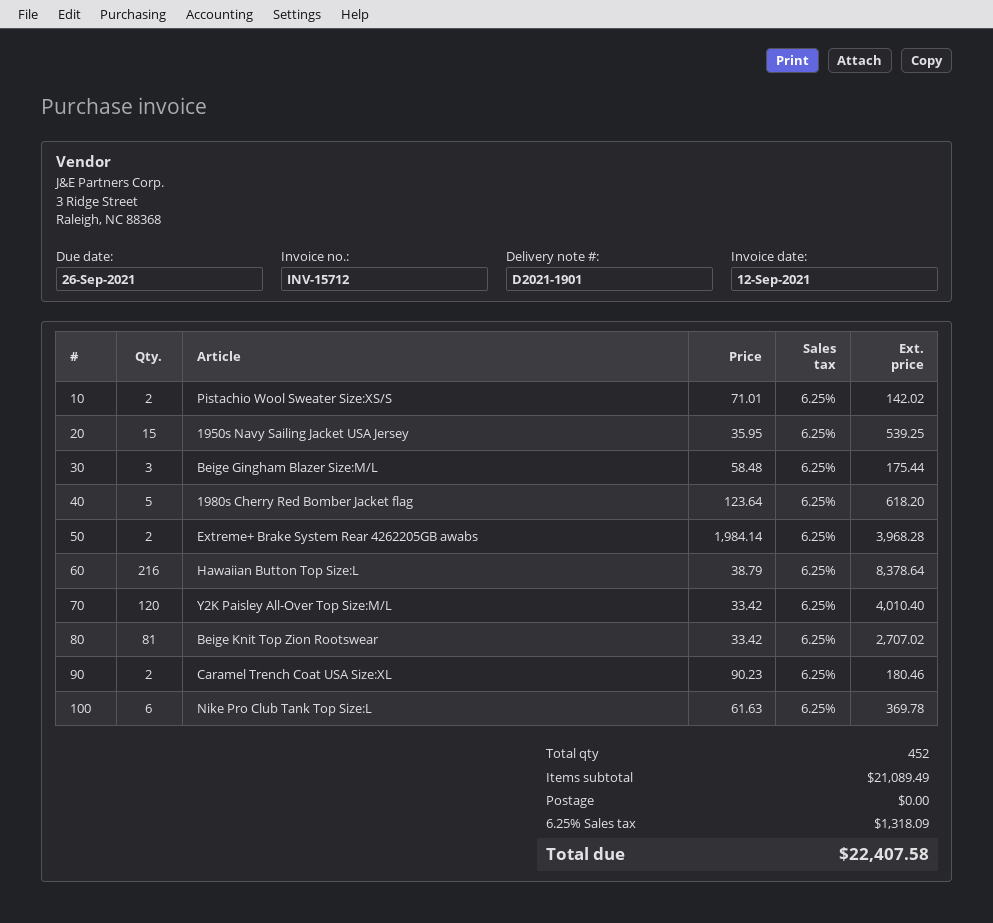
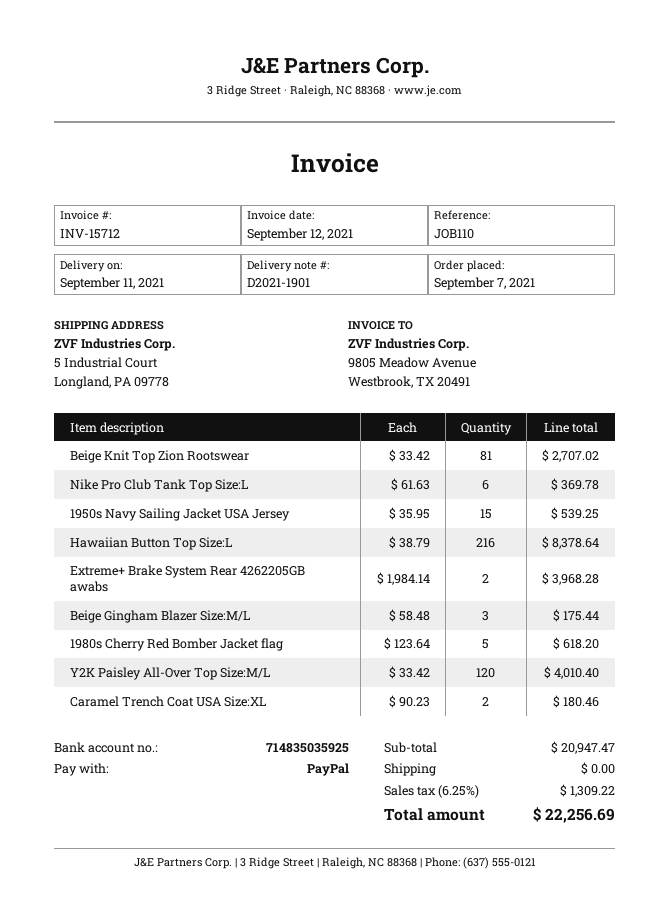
Pistachio Wool Sweater Size:XS/S: 2 x 71.01 = 142.02 -> none
subtotal: 21089.49 -> 20947.47
tax: 6.25% = 1318.09 -> 6.25% = 1309.22
total: 22407.58 -> 22256.69

